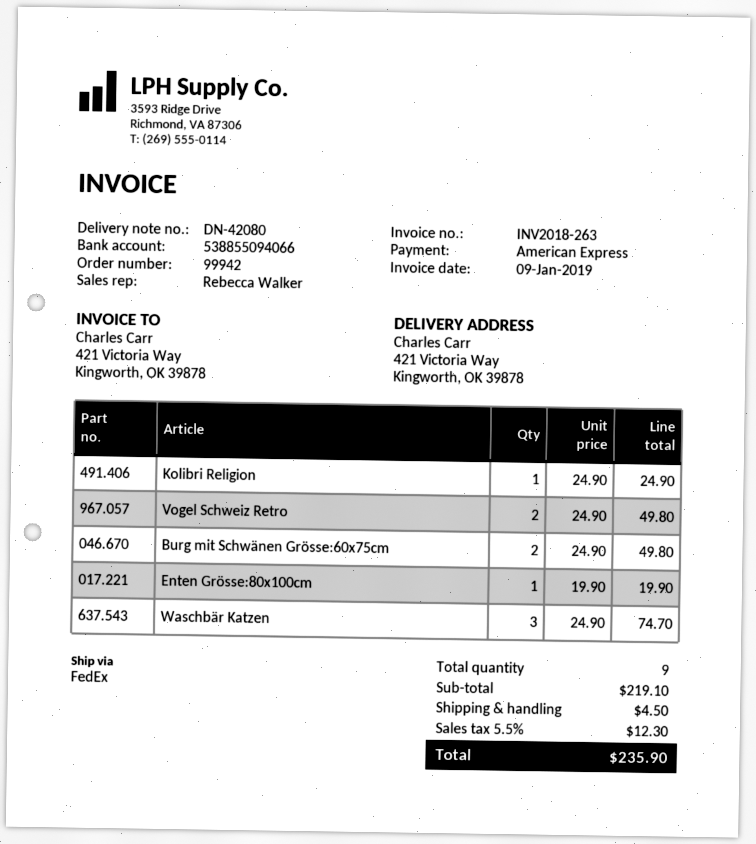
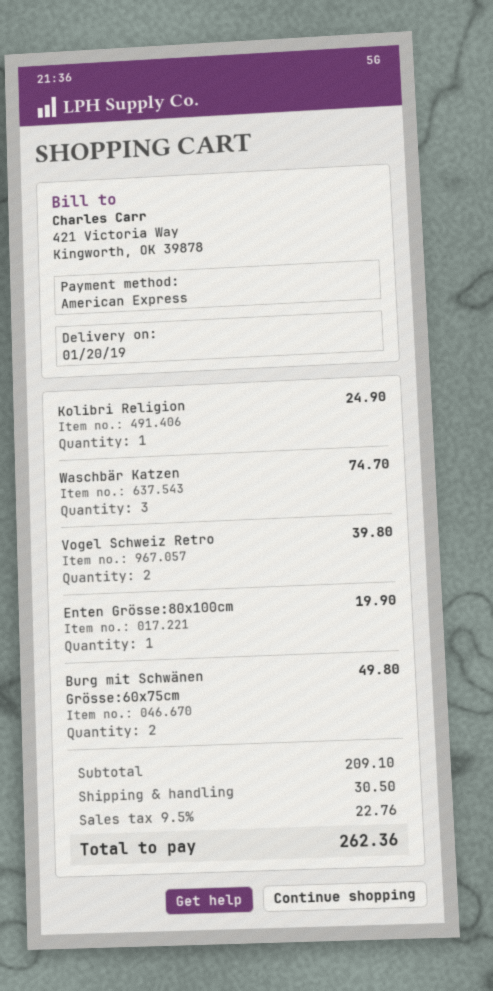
Vogel Schweiz Retro: 2 for 49.80 -> 2 for 39.80
subtotal: 219.10 -> 209.10
shipping: 4.50 -> 30.50
tax: 5.5% = 12.30 -> 9.5% = 22.76
total: 235.90 -> 262.36

